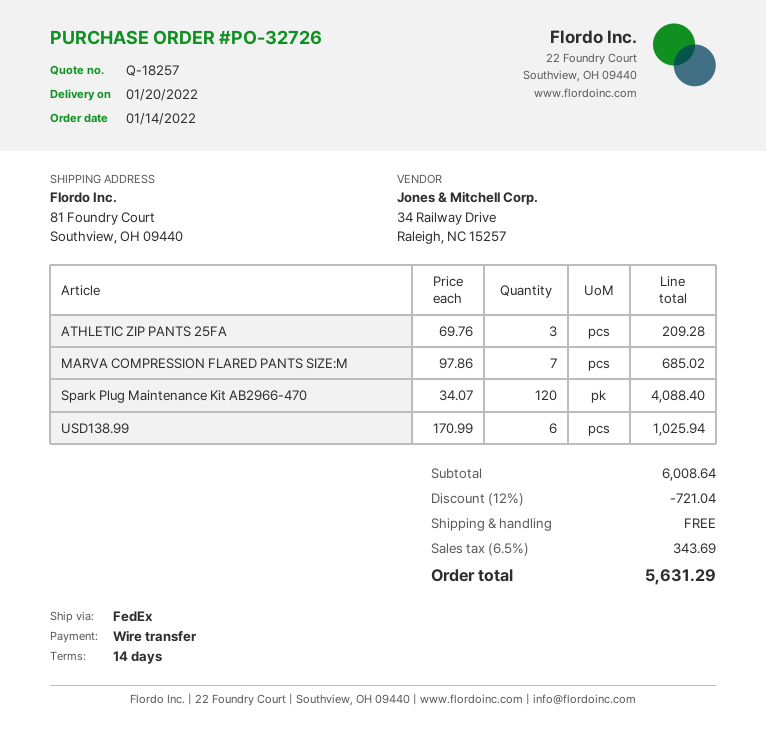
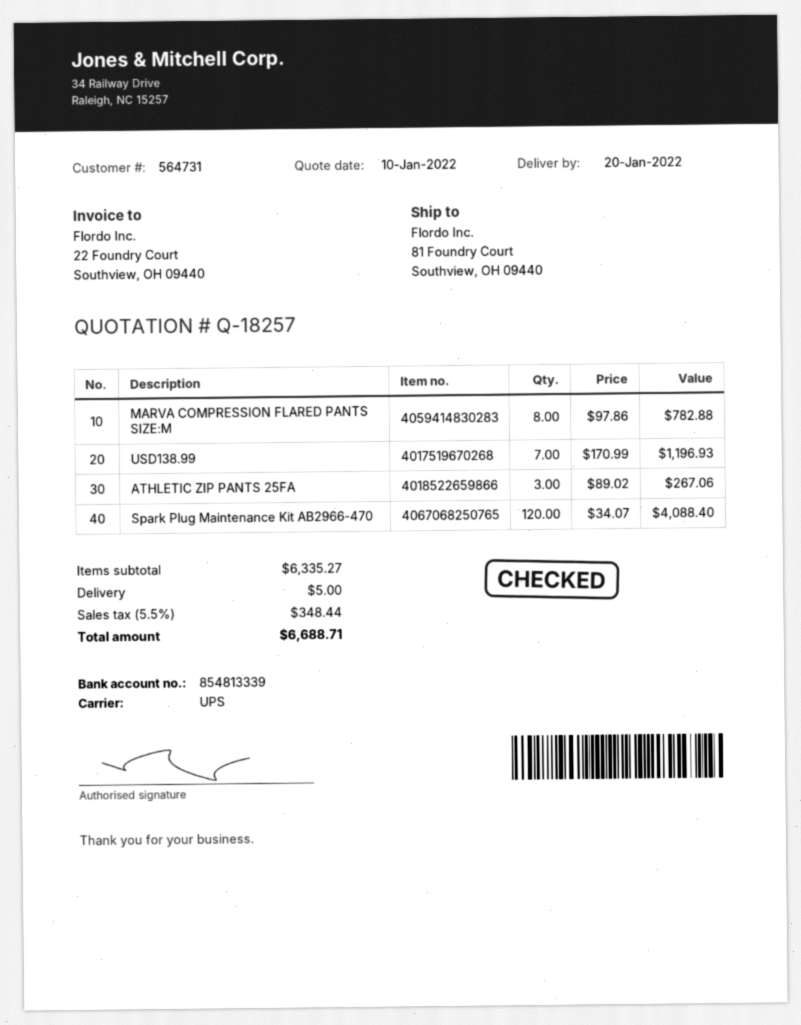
shipping method: FedEx -> UPS
ATHLETIC ZIP PANTS 25FA: 3 x 69.76 = 209.28 -> 3 x 89.02 = 267.06
MARVA COMPRESSION FLARED PANTS SIZE:M: 7 x 97.86 = 685.02 -> 8 x 97.86 = 782.88
USD138.99: 6 x 170.99 = 1025.94 -> 7 x 170.99 = 1196.93
subtotal: 6008.64 -> 6335.27
discount: 12% = 721.04 -> none
shipping: 0.00 -> 5.00
tax: 6.5% = 343.69 -> 5.5% = 348.44
total: 5631.29 -> 6688.71

